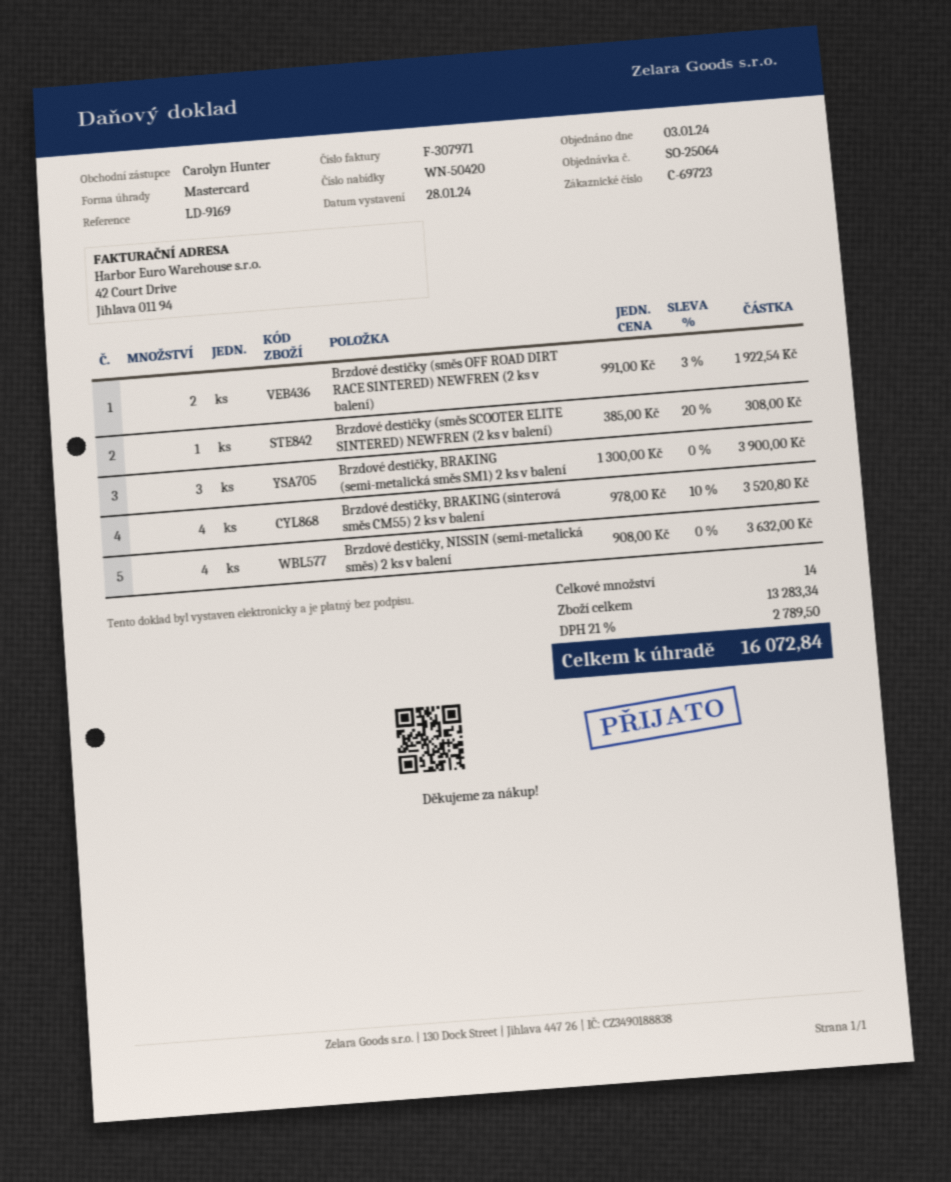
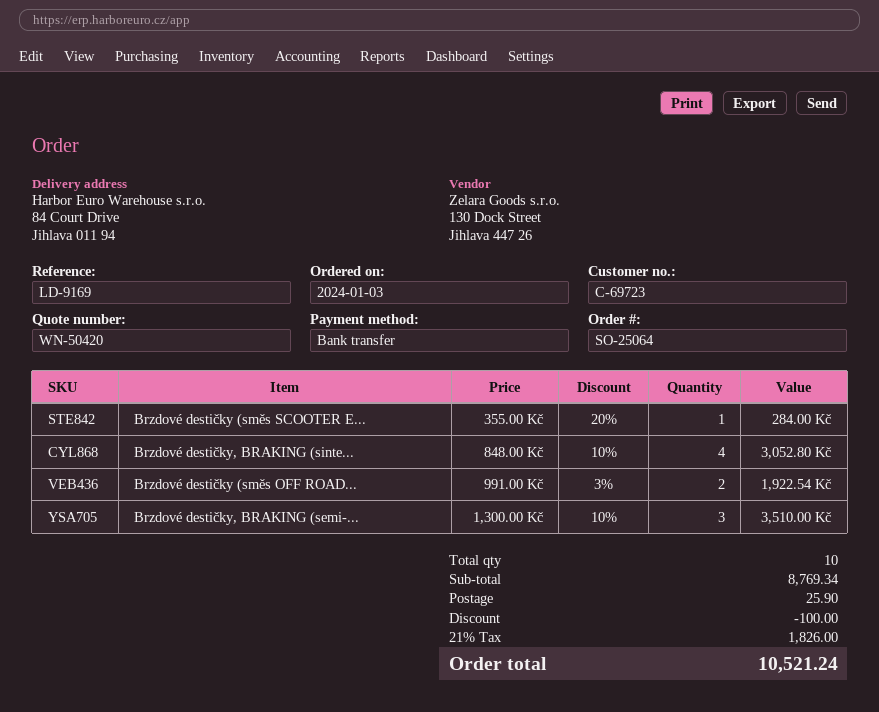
payment method: Mastercard -> bank transfer
Brzdové destičky (směs SCOOTER ELITE SINTERED) NEWFREN (2 ks v balení): 1 x 385.00 - 20% = 308.00 -> 1 x 355.00 - 20% = 284.00
Brzdové destičky, BRAKING (semi-metalická směs SM1) 2 ks v balení: 3 x 1300.00 = 3900.00 -> 3 x 1300.00 - 10% = 3510.00
Brzdové destičky, BRAKING (sinterová směs CM55) 2 ks v balení: 4 x 978.00 - 10% = 3520.80 -> 4 x 848.00 - 10% = 3052.80
Brzdové destičky, NISSIN (semi-metalická směs) 2 ks v balení: 4 x 908.00 = 3632.00 -> none
total quantity: 14 -> 10
subtotal: 13283.34 -> 8769.34
discount: none -> 100.00
shipping: none -> 25.90
tax: 21% = 2789.50 -> 21% = 1826.00
total: 16072.84 -> 10521.24

